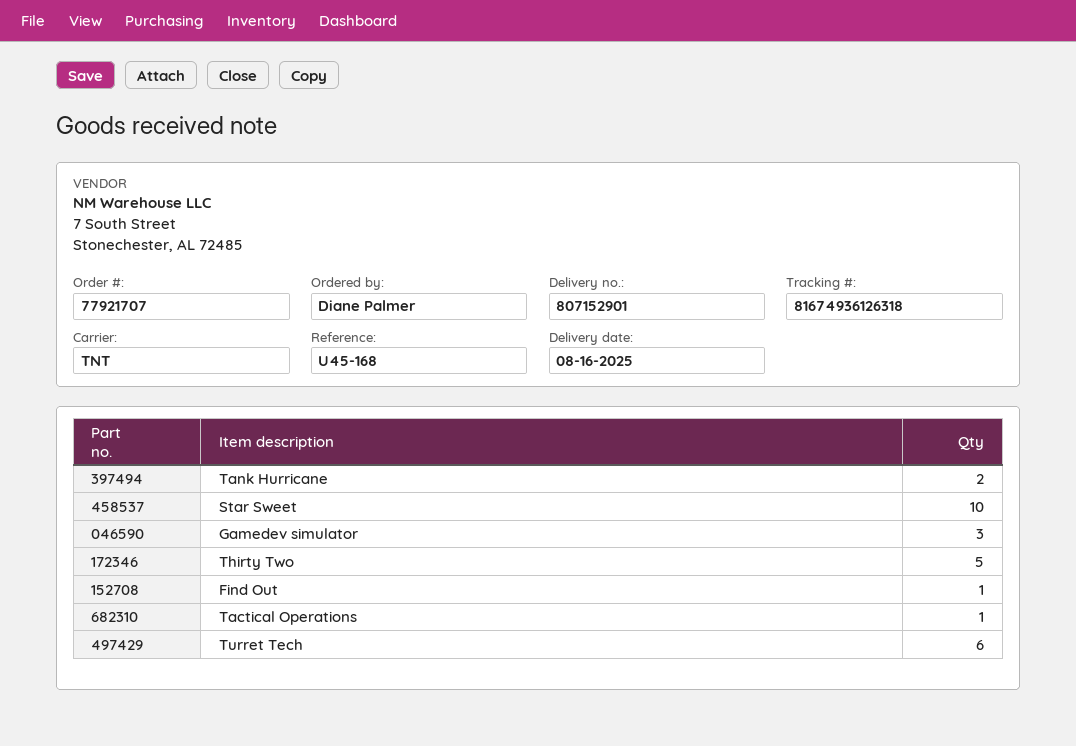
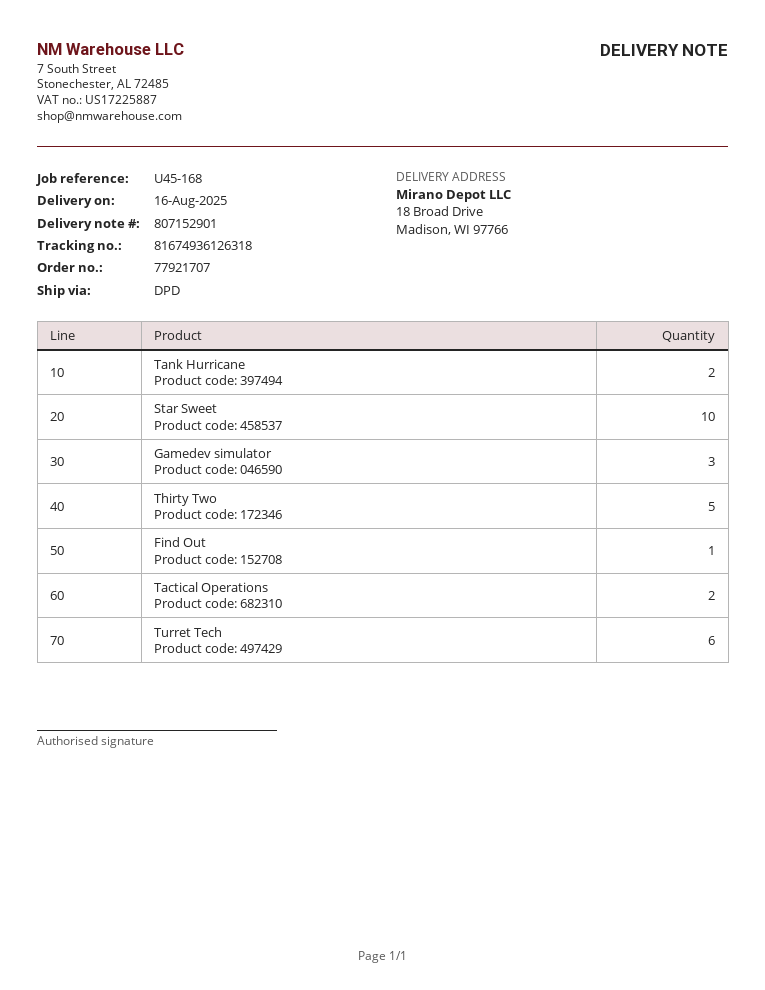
shipping method: TNT -> DPD
Tactical Operations: 1 -> 2

